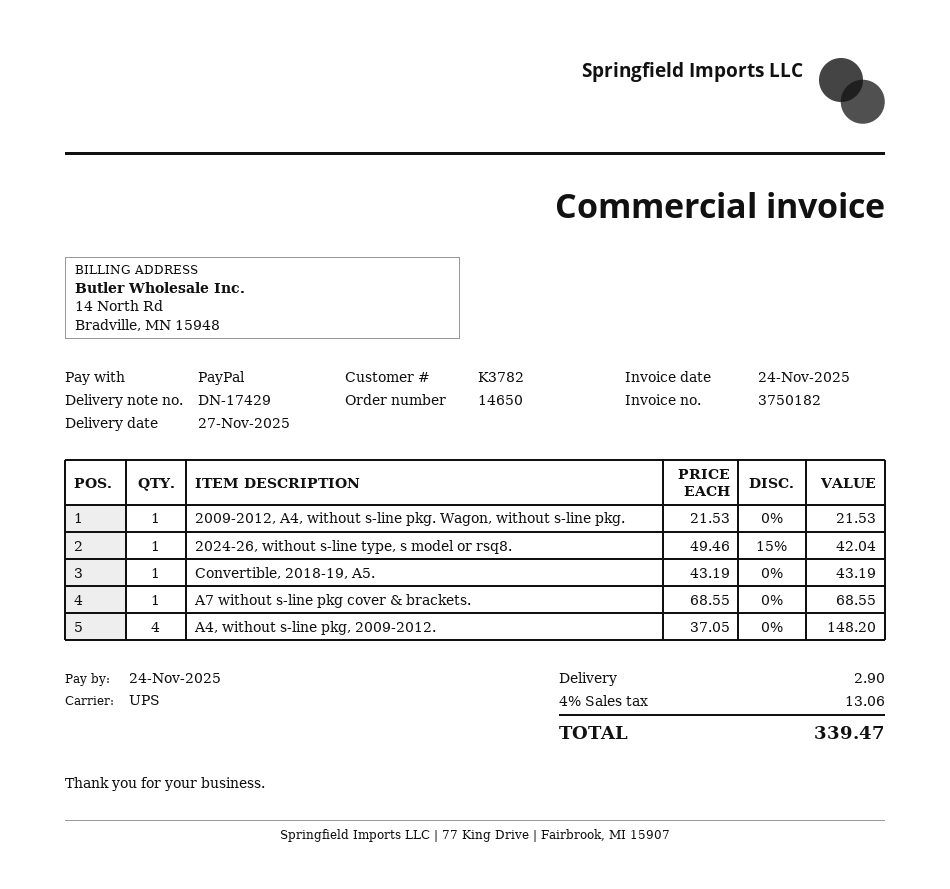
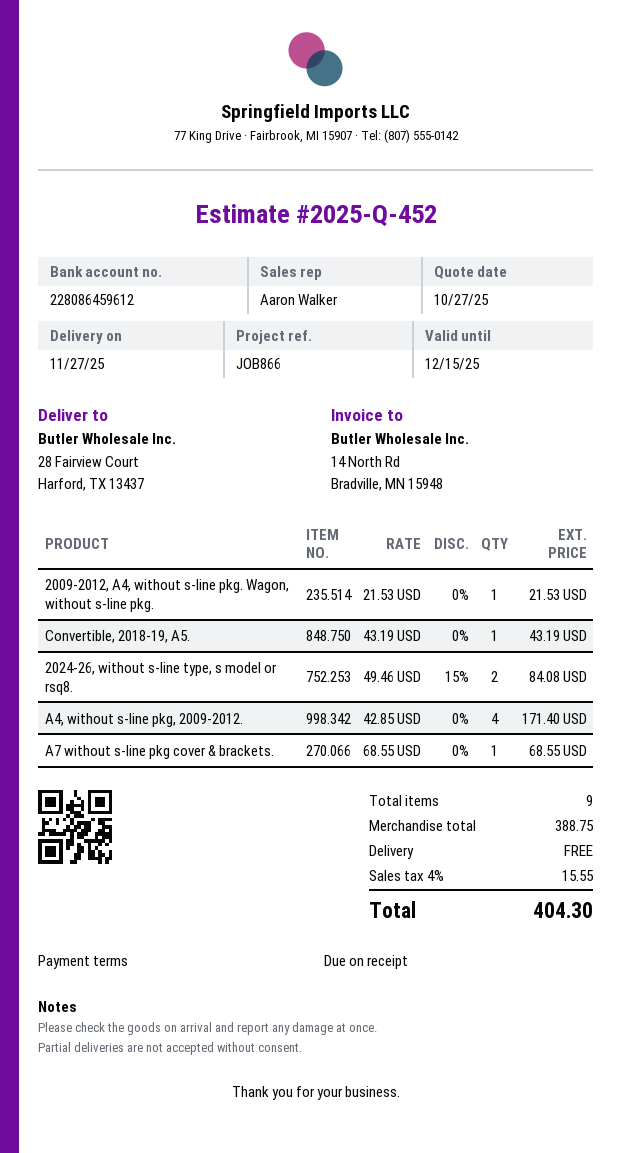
2024-26, without s-line type, s model or rsq8.: 1 x 49.46 - 15% = 42.04 -> 2 x 49.46 - 15% = 84.08
A4, without s-line pkg, 2009-2012.: 4 x 37.05 = 148.20 -> 4 x 42.85 = 171.40
shipping: 2.90 -> 0.00
tax: 4% = 13.06 -> 4% = 15.55
total: 339.47 -> 404.30

